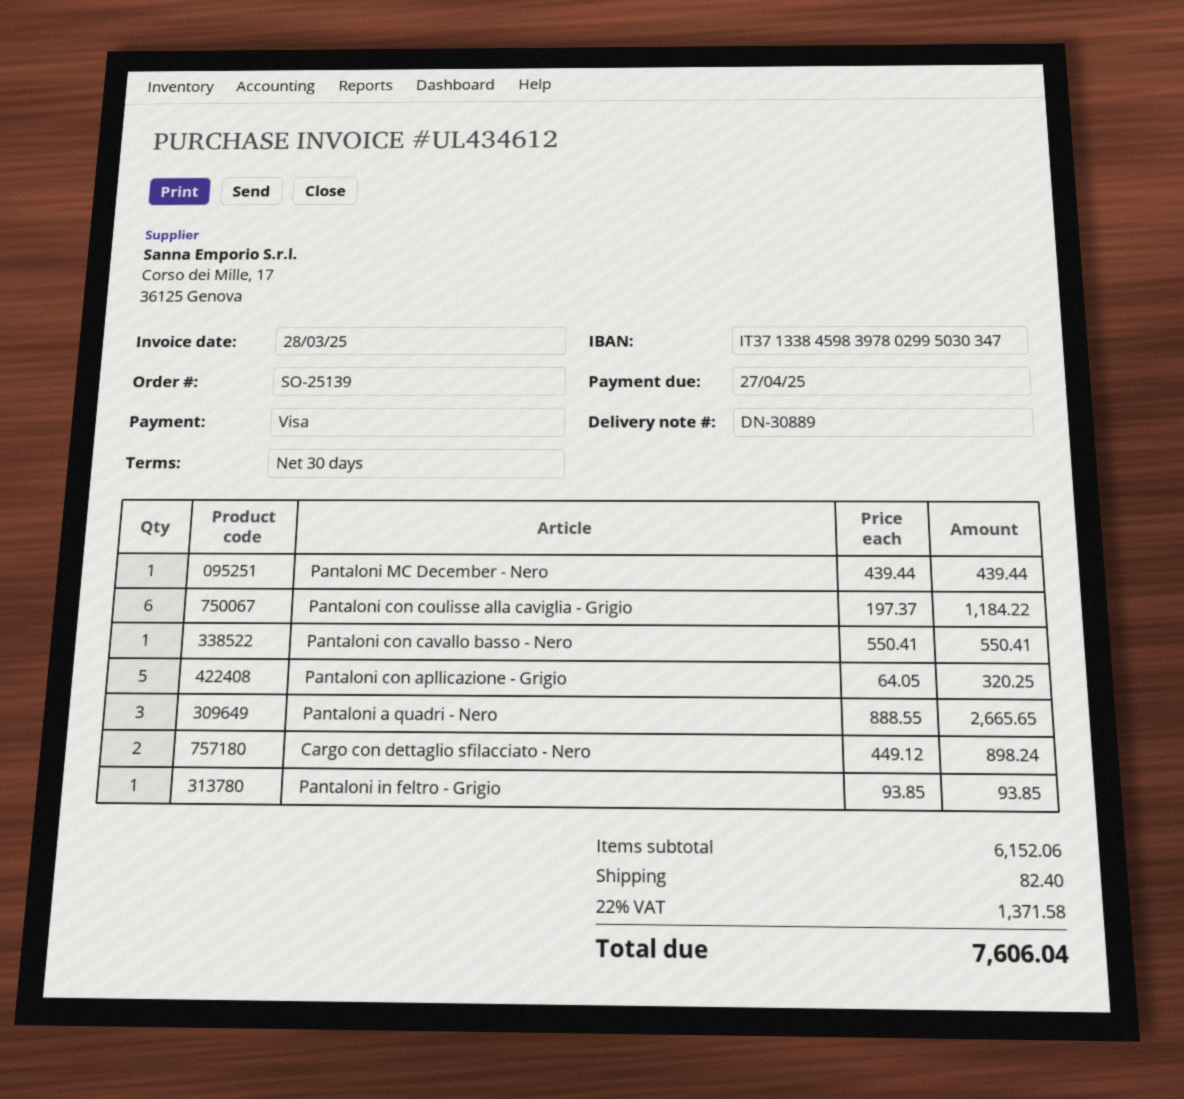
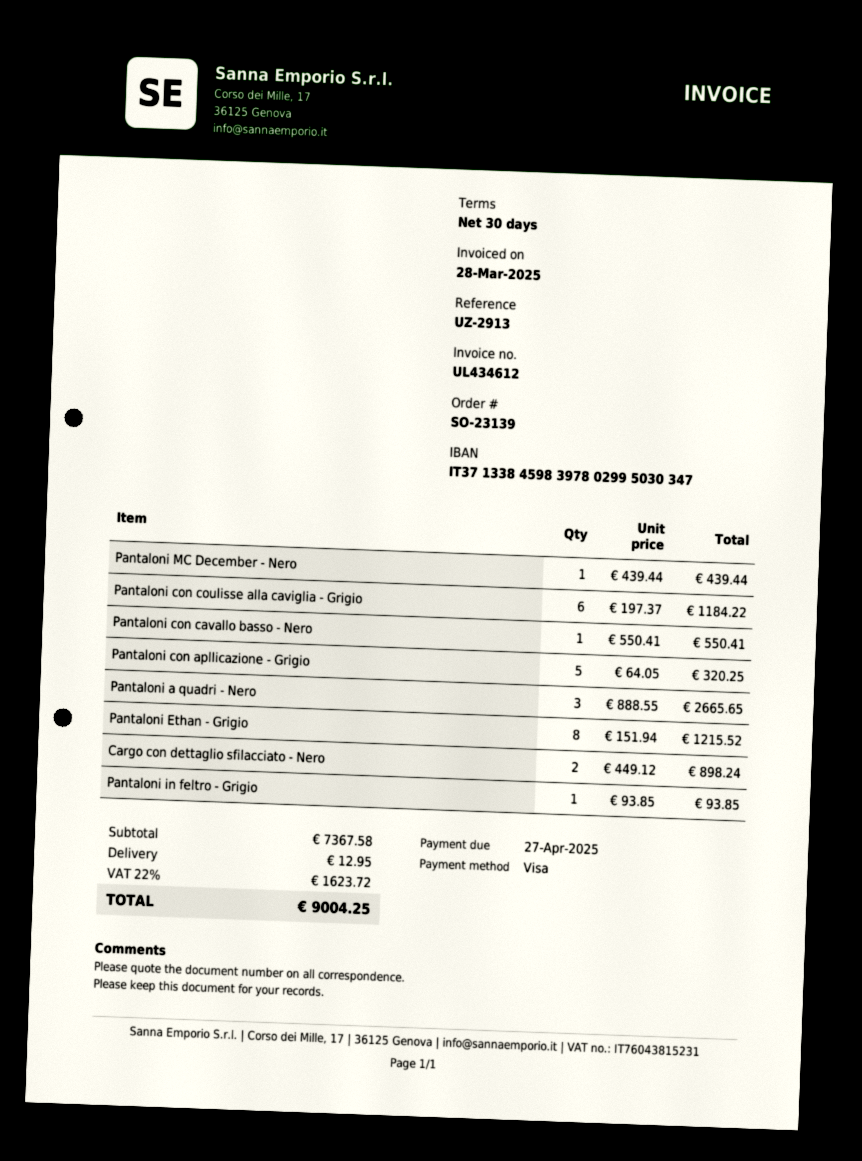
order number: SO-25139 -> SO-23139
Pantaloni Ethan - Grigio: none -> 8 x 151.94 = 1215.52
subtotal: 6152.06 -> 7367.58
shipping: 82.40 -> 12.95
tax: 22% = 1371.58 -> 22% = 1623.72
total: 7606.04 -> 9004.25

